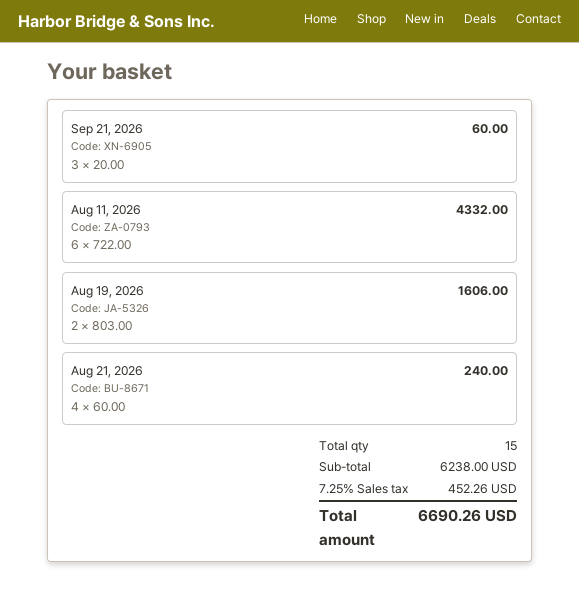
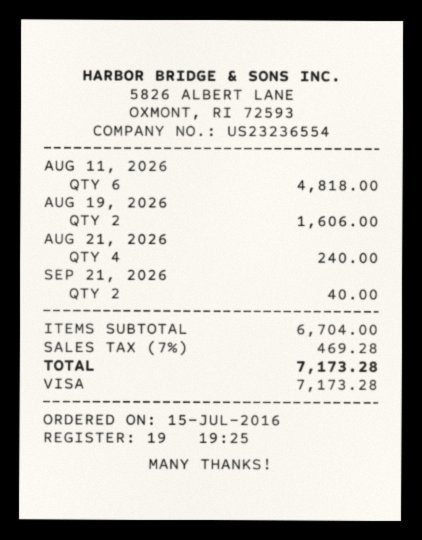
Sep 21, 2026: 3 for 60.00 -> 2 for 40.00
Aug 11, 2026: 6 for 4332.00 -> 6 for 4818.00
subtotal: 6238.00 -> 6704.00
tax: 7.25% = 452.26 -> 7% = 469.28
total: 6690.26 -> 7173.28

